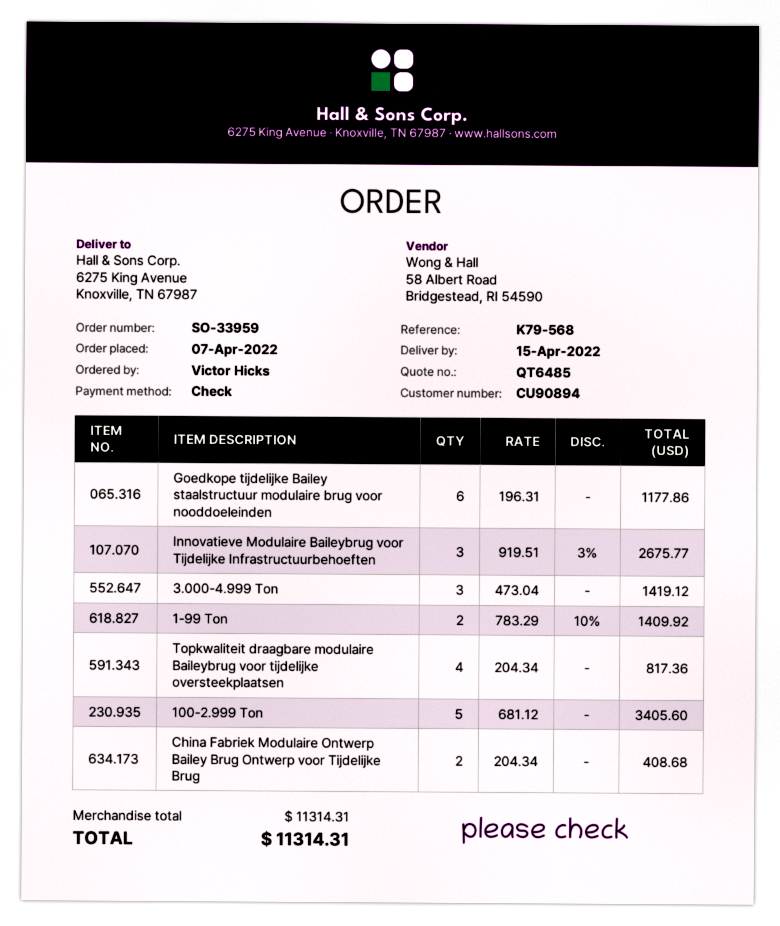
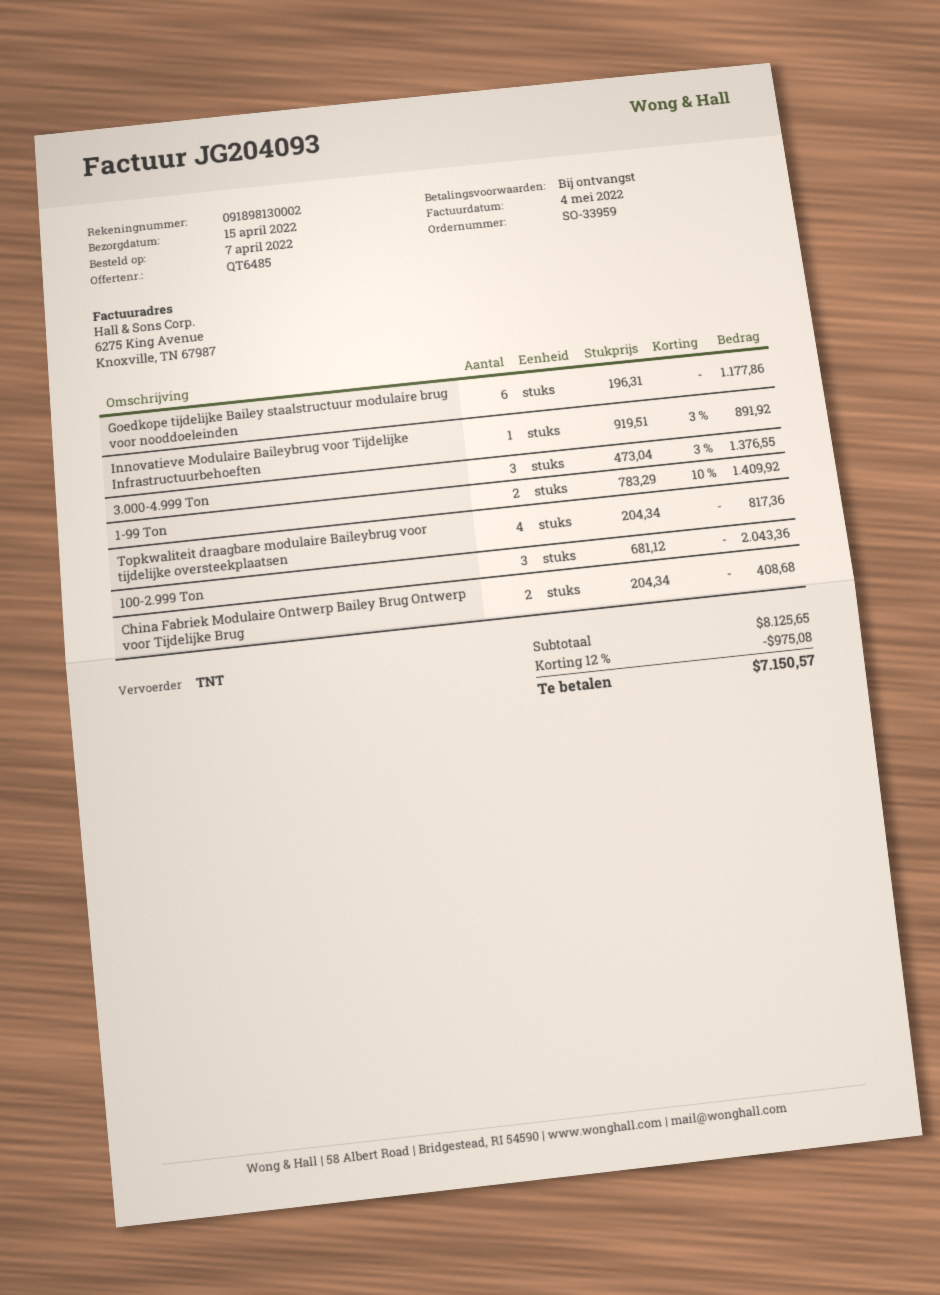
Innovatieve Modulaire Baileybrug voor Tijdelijke Infrastructuurbehoeften: 3 x 919.51 - 3% = 2675.77 -> 1 x 919.51 - 3% = 891.92
3.000-4.999 Ton: 3 x 473.04 = 1419.12 -> 3 x 473.04 - 3% = 1376.55
100-2.999 Ton: 5 x 681.12 = 3405.60 -> 3 x 681.12 = 2043.36
subtotal: 11314.31 -> 8125.65
discount: none -> 12% = 975.08
total: 11314.31 -> 7150.57

